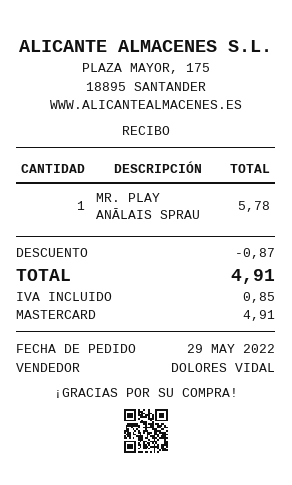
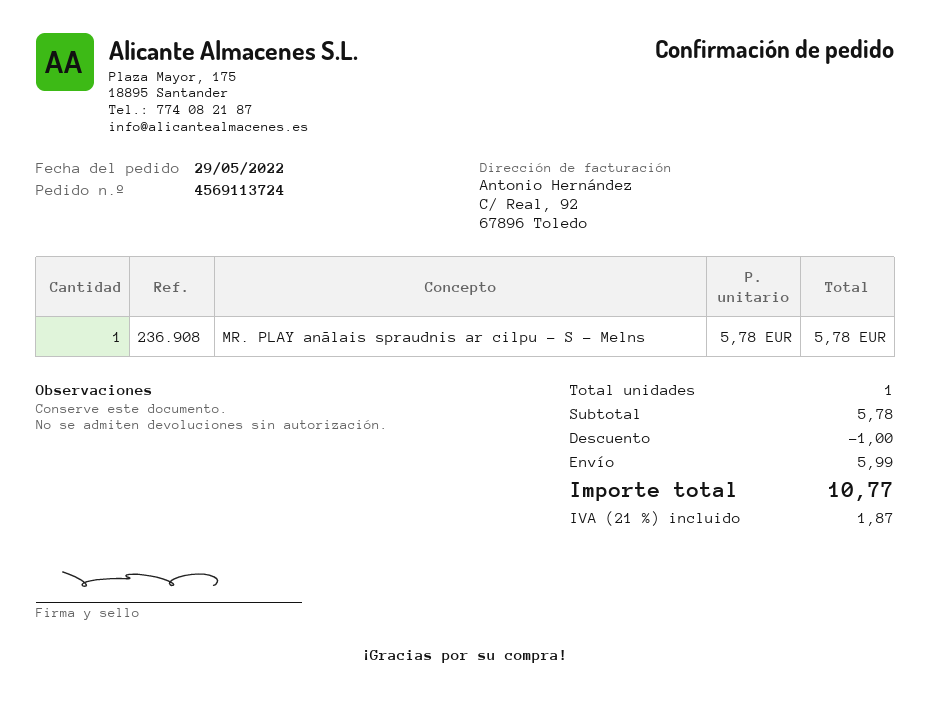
discount: 0.87 -> 1.00
shipping: none -> 5.99
tax: 0.85 -> 1.87
total: 4.91 -> 10.77

